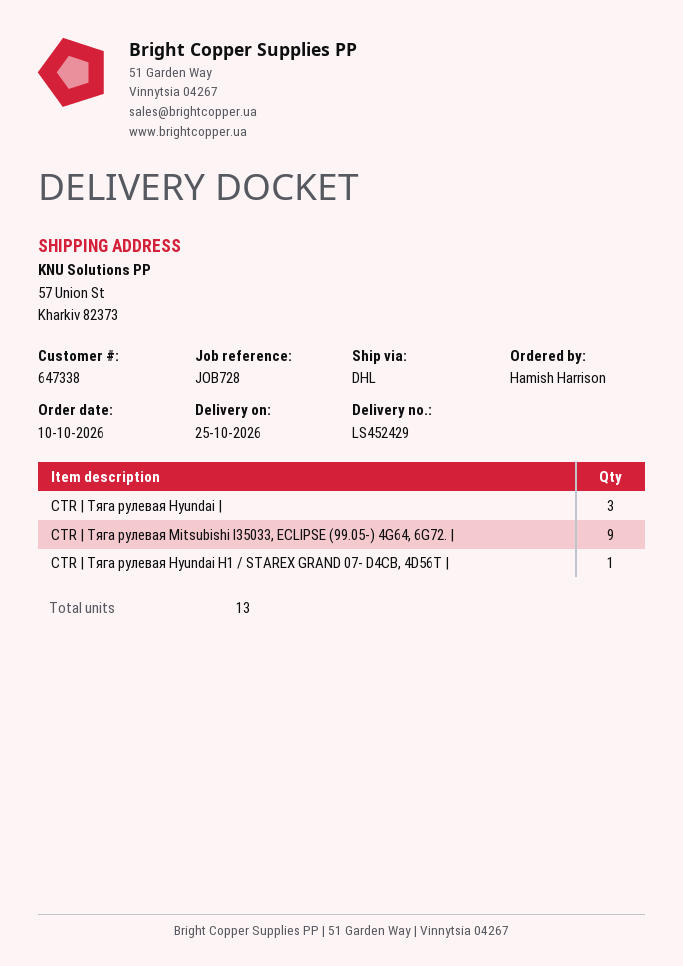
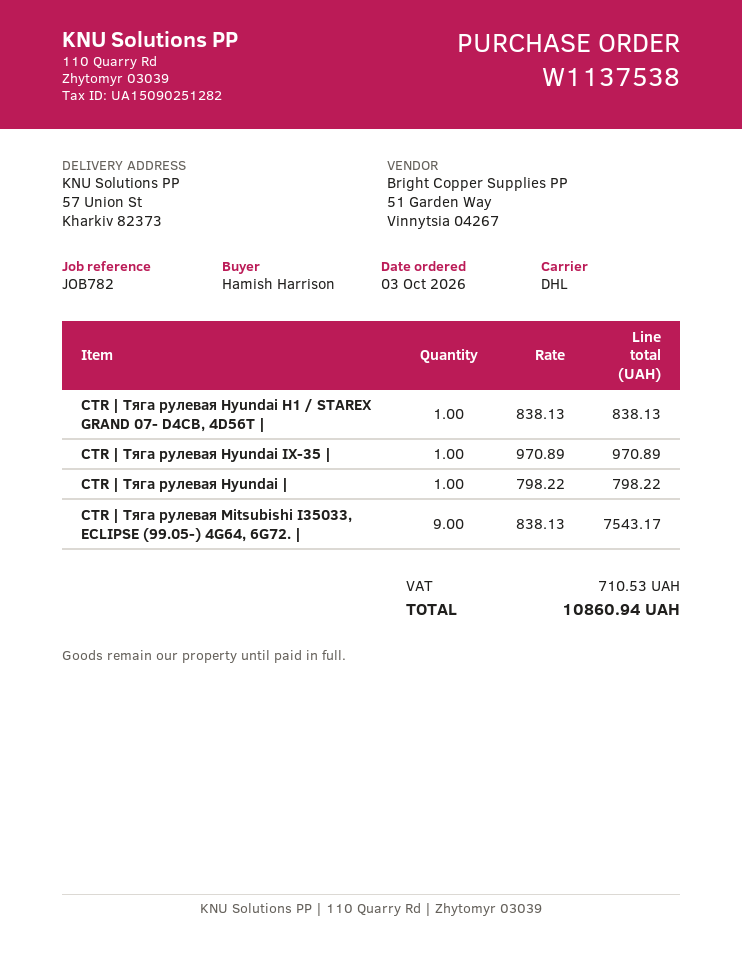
order date: 2026-10-10 -> 2026-10-03
reference: JOB728 -> JOB782
CTR | Тяга рулевая Hyundai |: 3 -> 1
CTR | Тяга рулевая Hyundai IX-35 |: none -> 1

